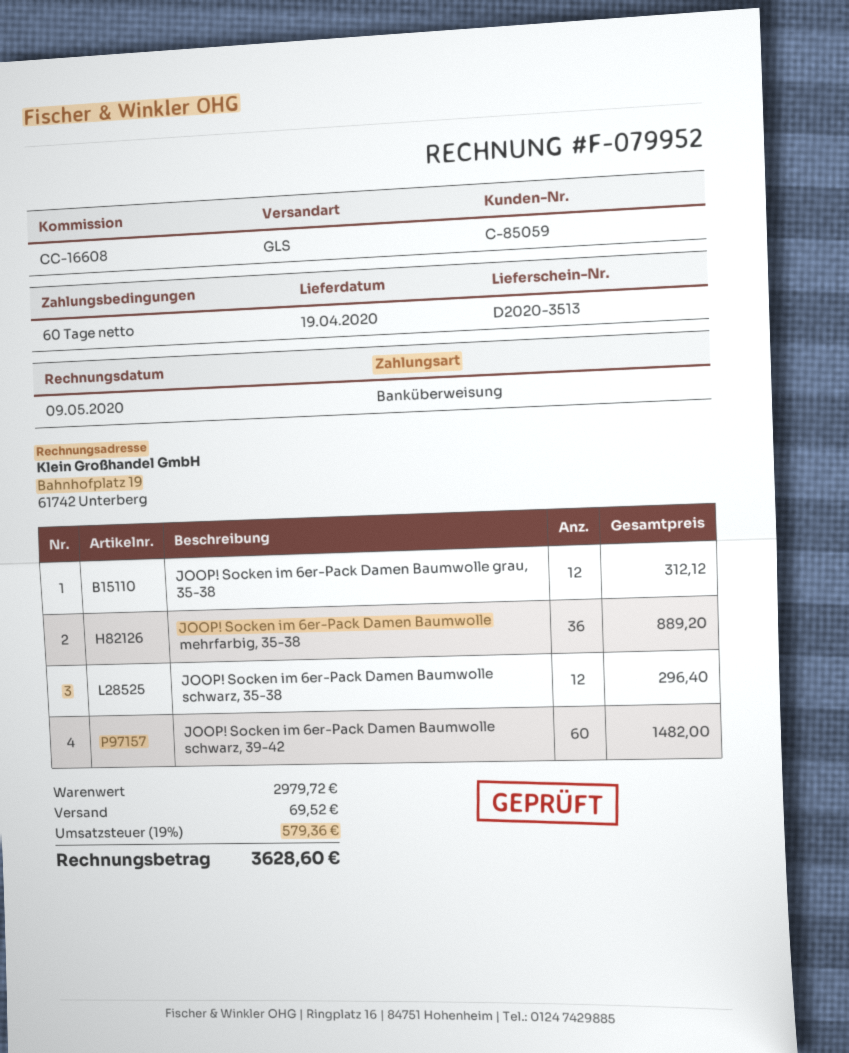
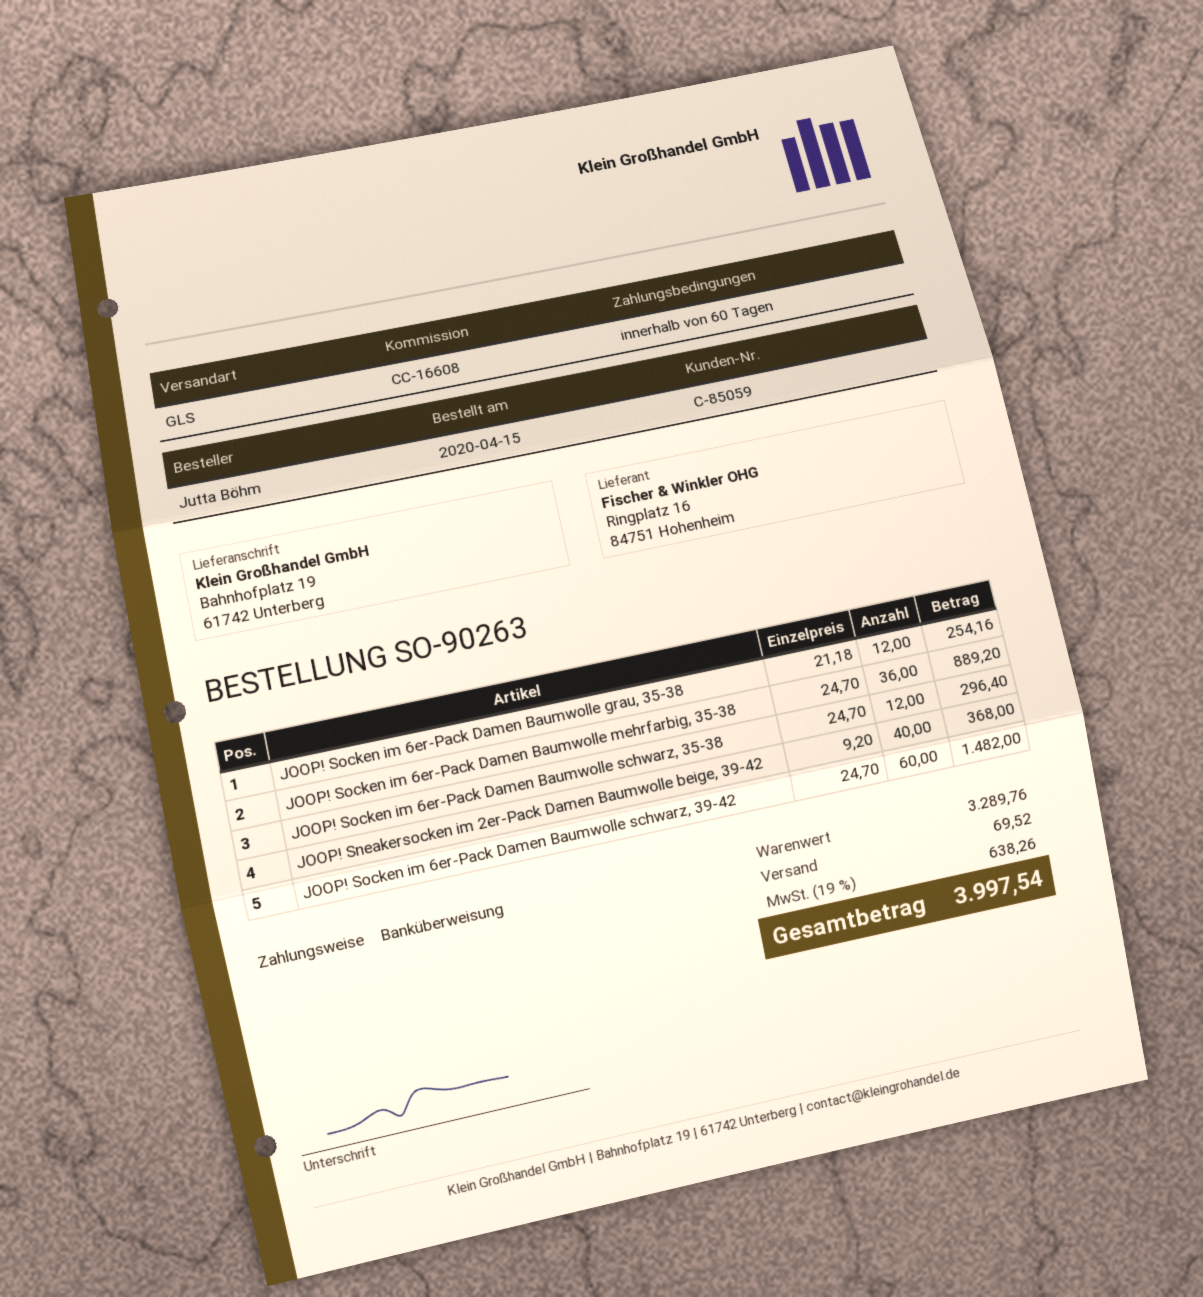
JOOP! Socken im 6er-Pack Damen Baumwolle grau, 35-38: 12 for 312.12 -> 12 for 254.16
JOOP! Sneakersocken im 2er-Pack Damen Baumwolle beige, 39-42: none -> 40 for 368.00
subtotal: 2979.72 -> 3289.76
tax: 19% = 579.36 -> 19% = 638.26
total: 3628.60 -> 3997.54

